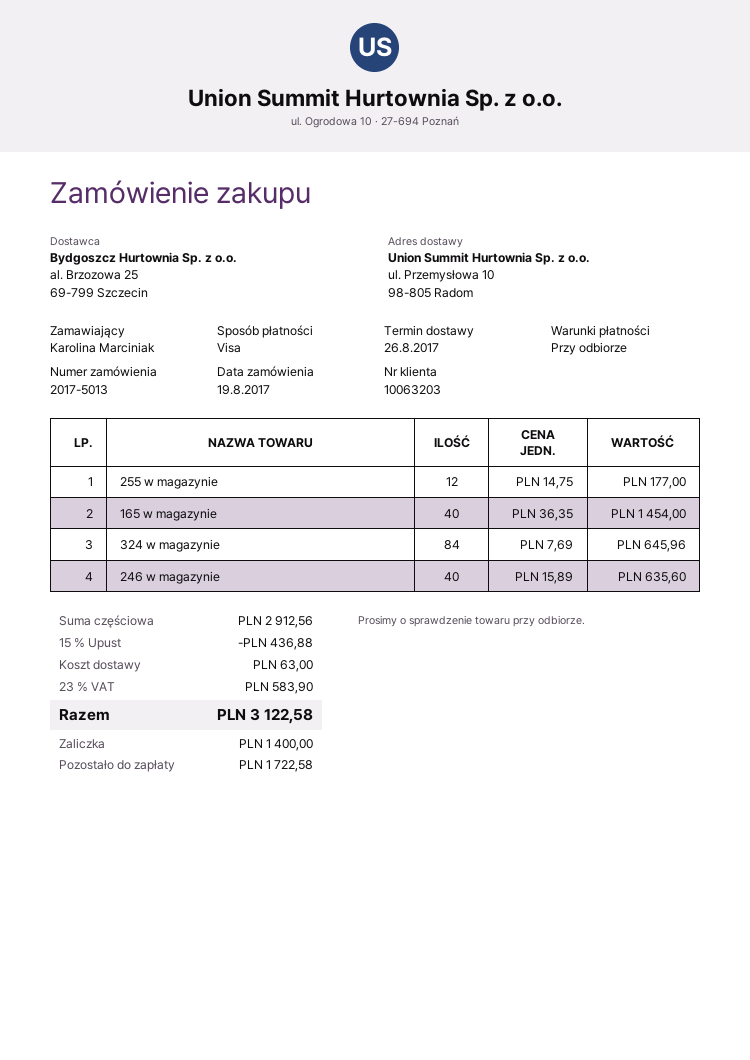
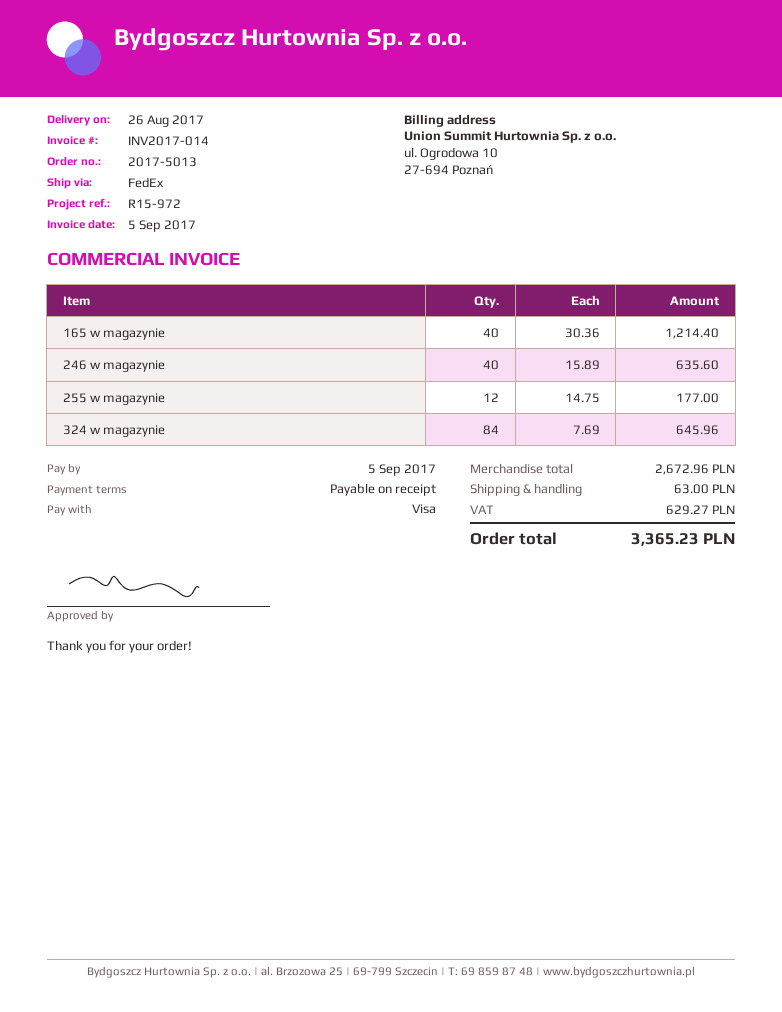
165 w magazynie: 40 x 36.35 = 1454.00 -> 40 x 30.36 = 1214.40
subtotal: 2912.56 -> 2672.96
discount: 15% = 436.88 -> none
tax: 583.90 -> 629.27
total: 3122.58 -> 3365.23

